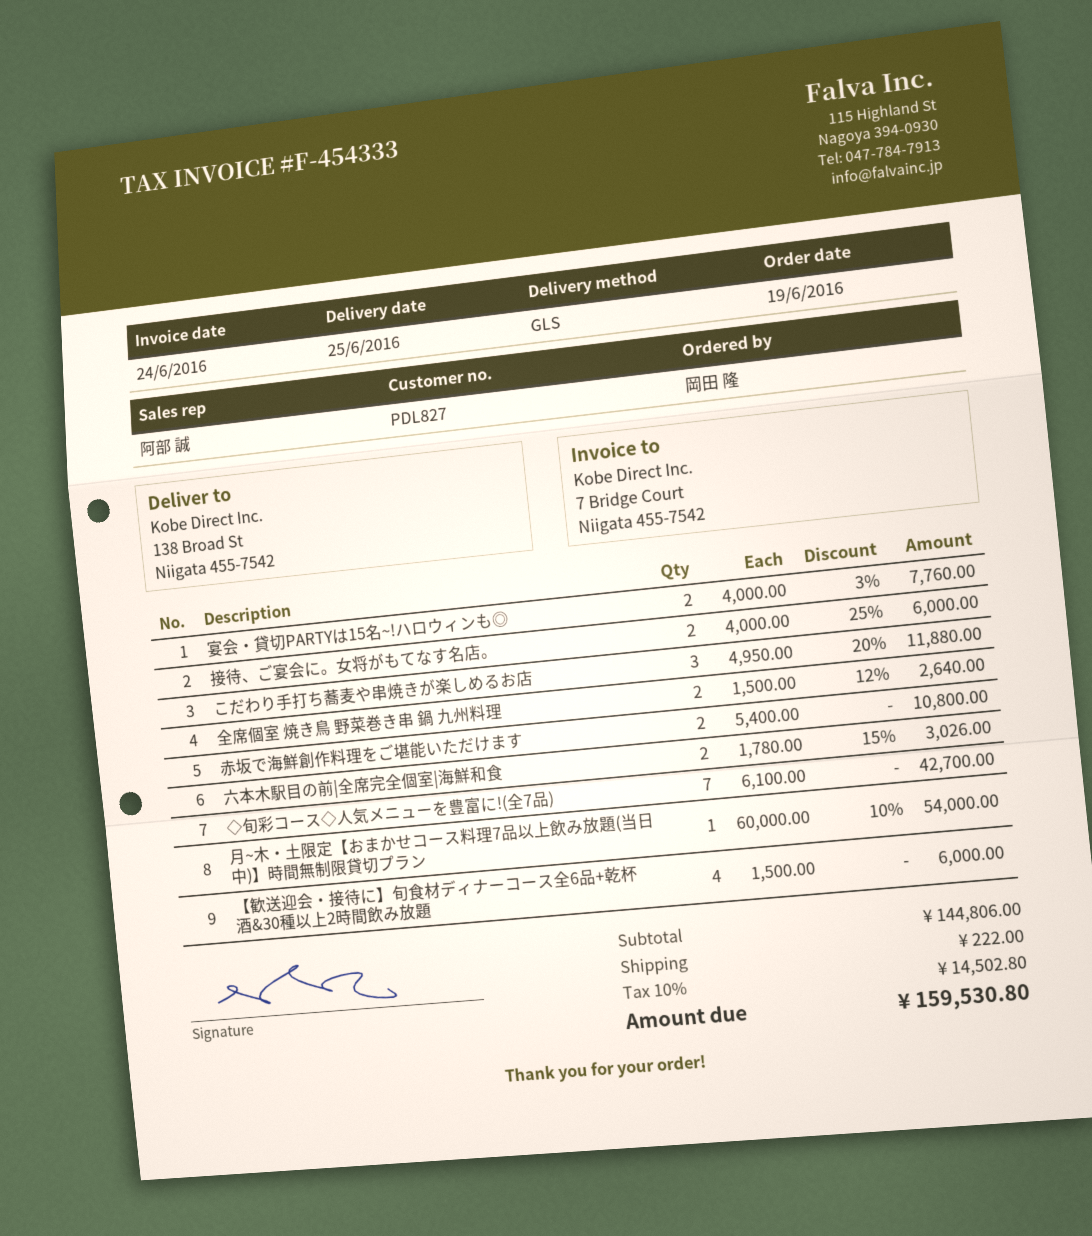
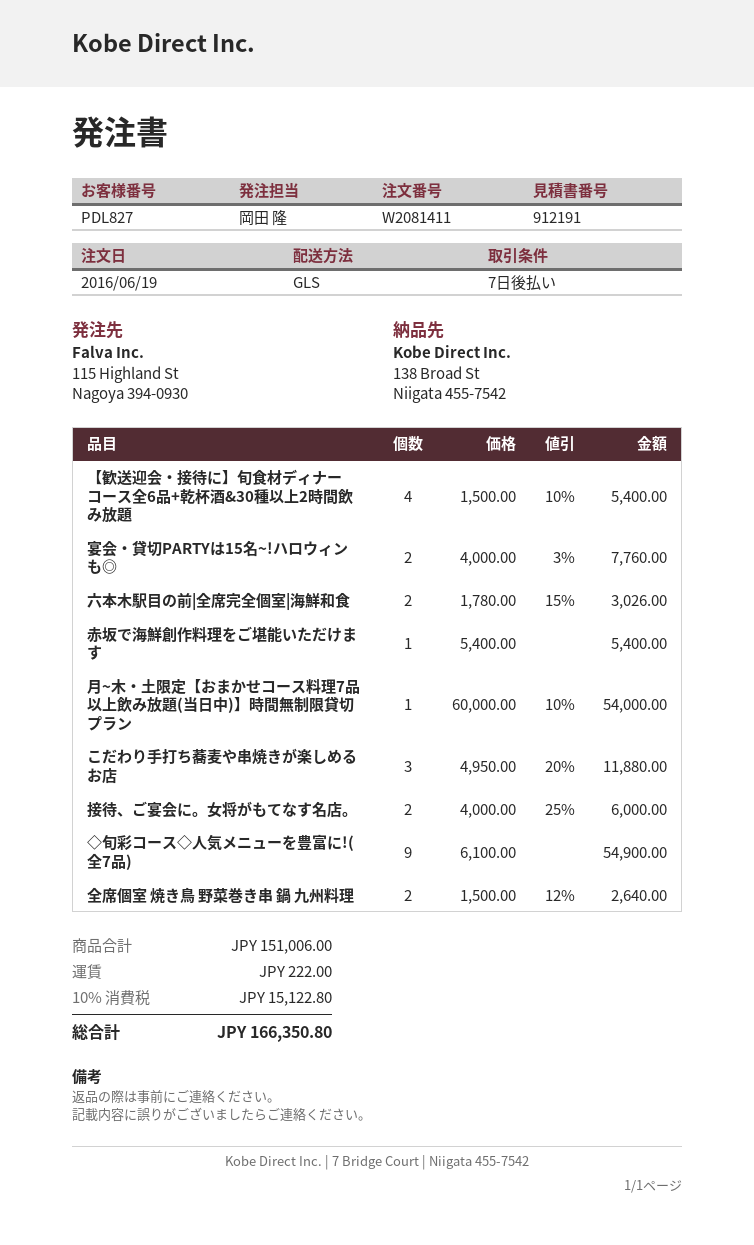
赤坂で海鮮創作料理をご堪能いただけます: 2 x 5400.00 = 10800.00 -> 1 x 5400.00 = 5400.00
◇旬彩コース◇人気メニューを豊富に!(全7品): 7 x 6100.00 = 42700.00 -> 9 x 6100.00 = 54900.00
【歓送迎会・接待に】旬食材ディナーコース全6品+乾杯酒&30種以上2時間飲み放題: 4 x 1500.00 = 6000.00 -> 4 x 1500.00 - 10% = 5400.00
subtotal: 144806.00 -> 151006.00
tax: 10% = 14502.80 -> 10% = 15122.80
total: 159530.80 -> 166350.80

